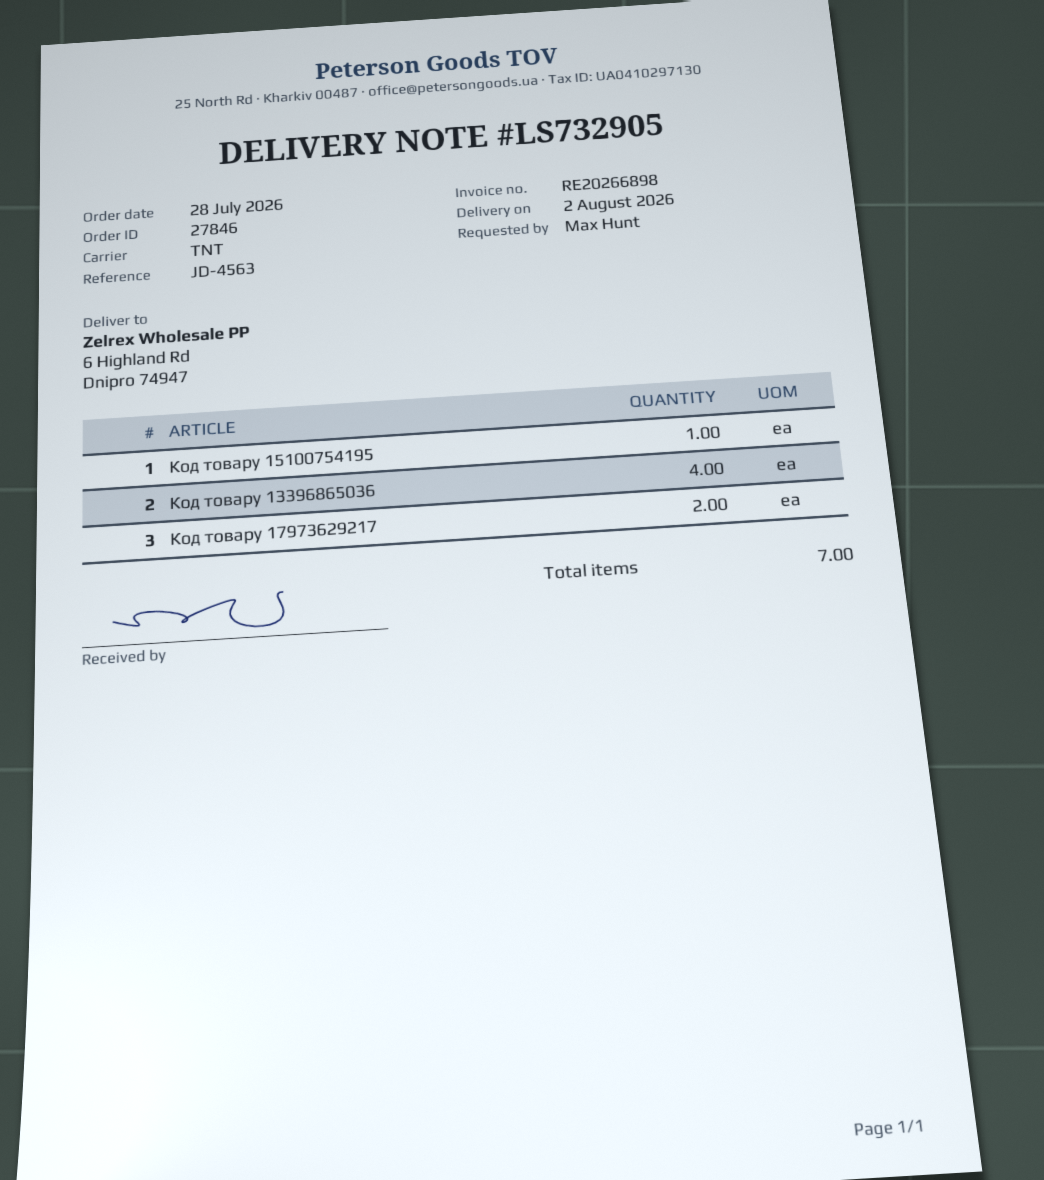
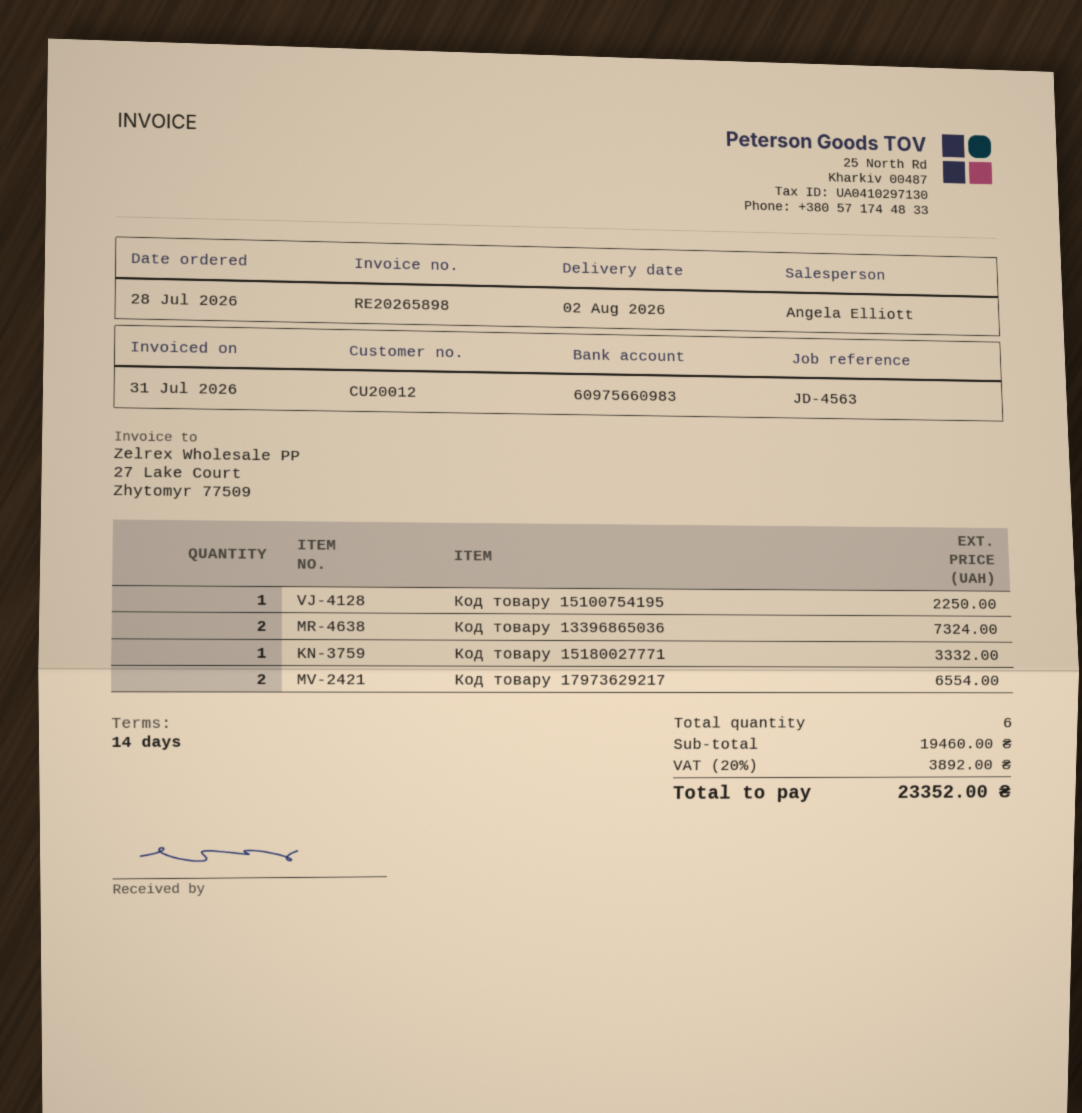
invoice number: RE20266898 -> RE20265898
Код товару 13396865036: 4 -> 2
Код товару 15180027771: none -> 1
total quantity: 7 -> 6

